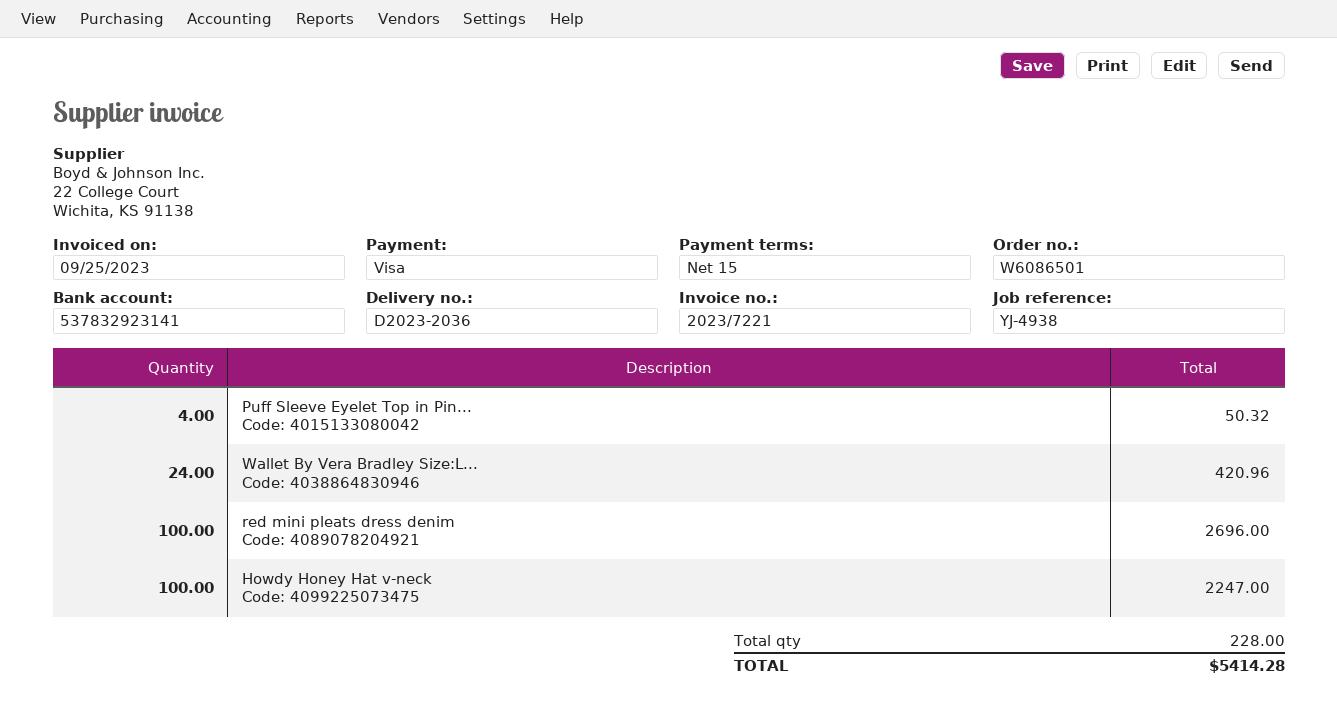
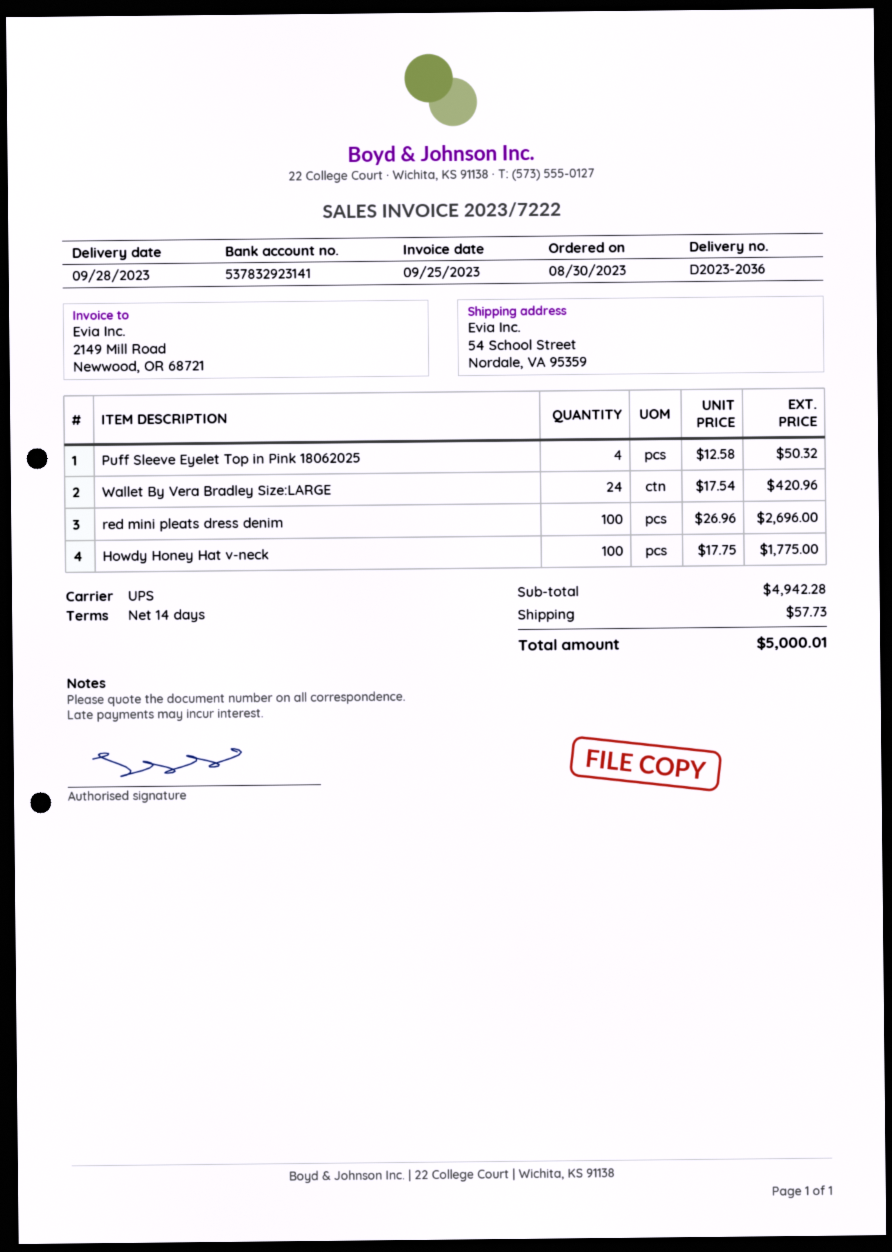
invoice number: 2023/7221 -> 2023/7222
payment terms: 15 days -> 14 days
Howdy Honey Hat v-neck: 100 for 2247.00 -> 100 for 1775.00
shipping: none -> 57.73
total: 5414.28 -> 5000.01

